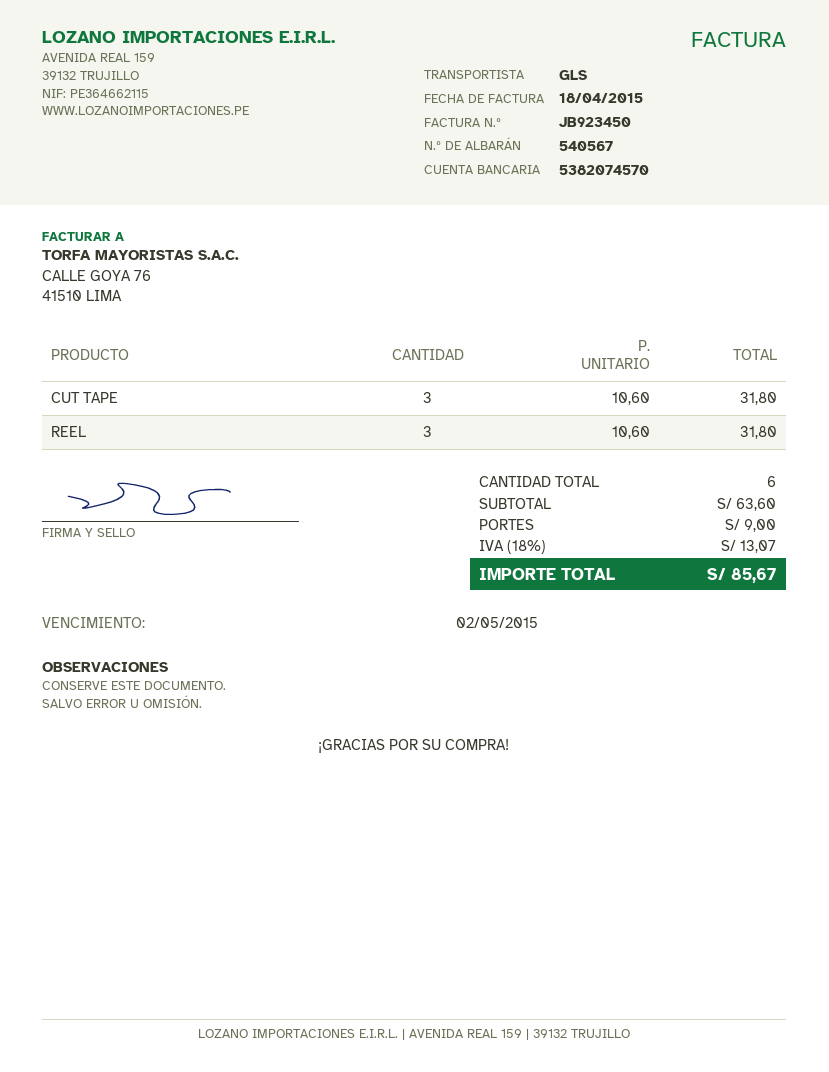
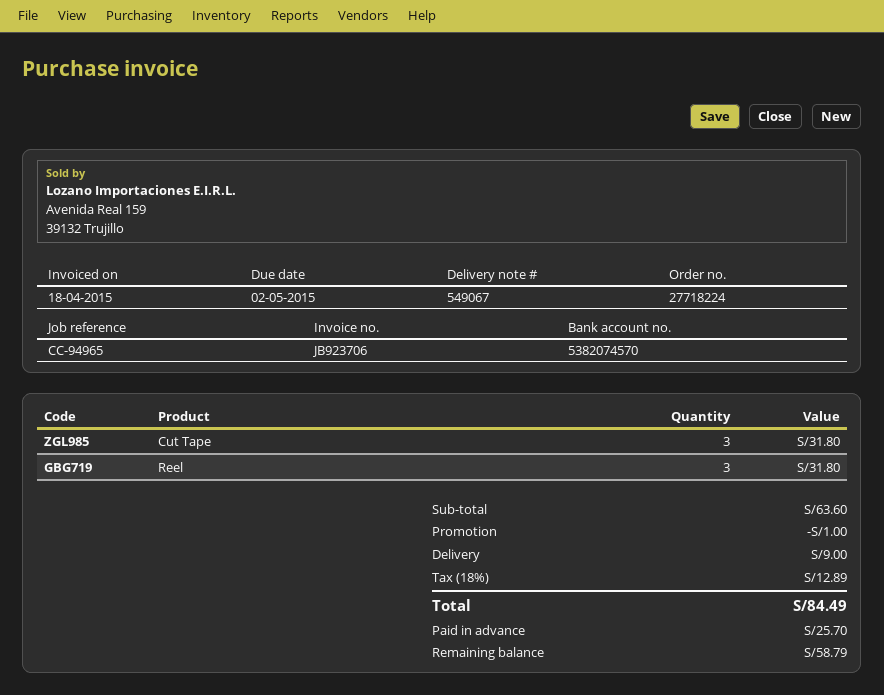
delivery note number: 540567 -> 549067
invoice number: JB923450 -> JB923706
discount: none -> 1.00
tax: 18% = 13.07 -> 18% = 12.89
total: 85.67 -> 84.49

